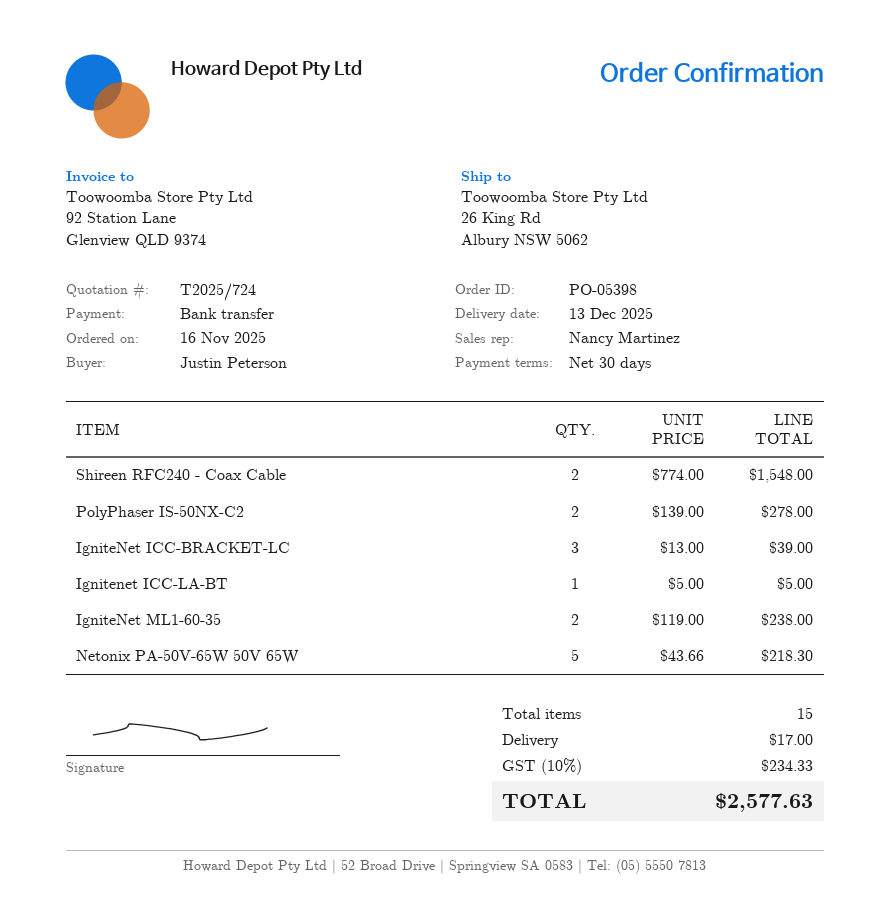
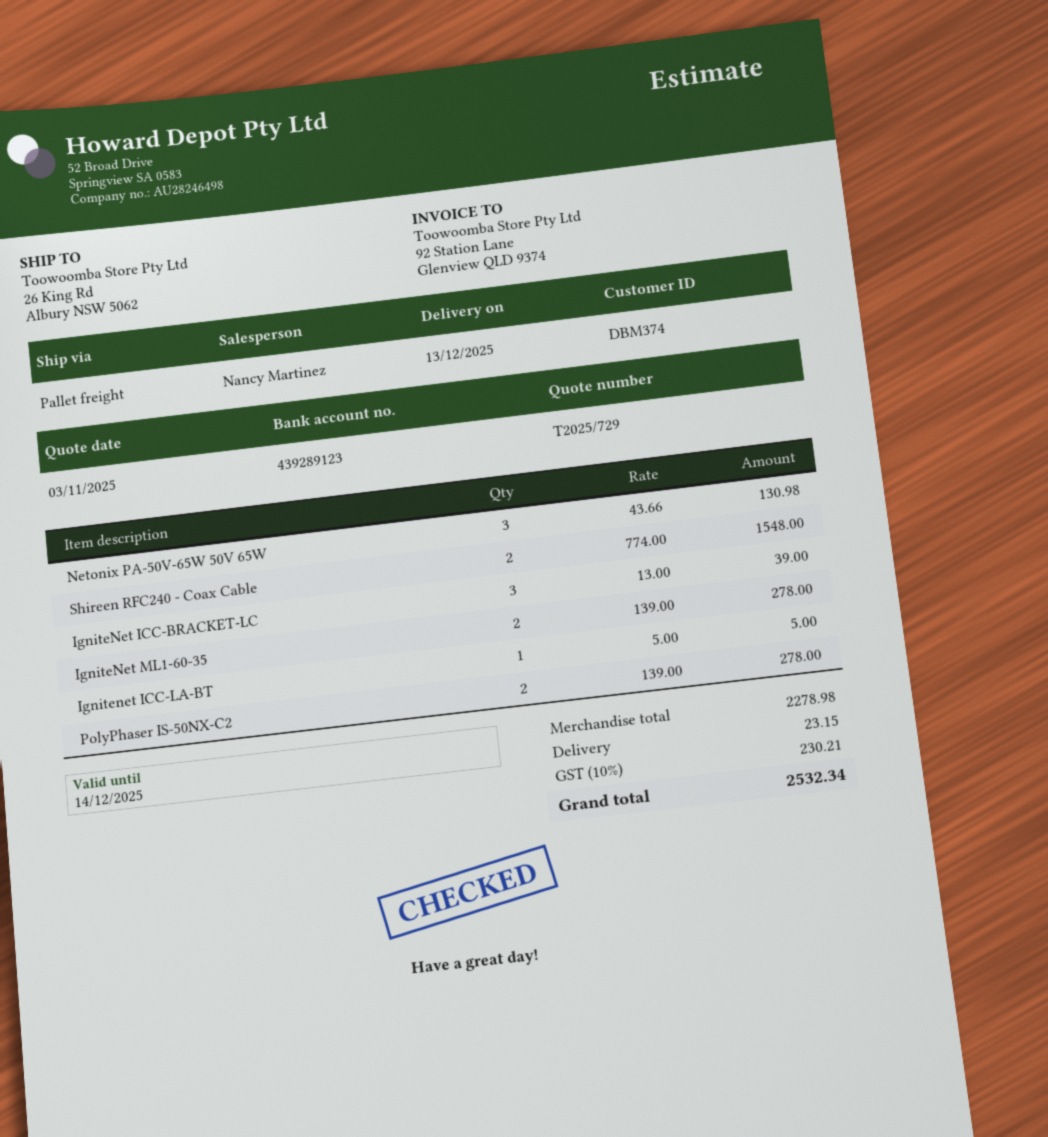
quote number: T2025/724 -> T2025/729
IgniteNet ML1-60-35: 2 x 119.00 = 238.00 -> 2 x 139.00 = 278.00
Netonix PA-50V-65W 50V 65W: 5 x 43.66 = 218.30 -> 3 x 43.66 = 130.98
shipping: 17.00 -> 23.15
tax: 10% = 234.33 -> 10% = 230.21
total: 2577.63 -> 2532.34

